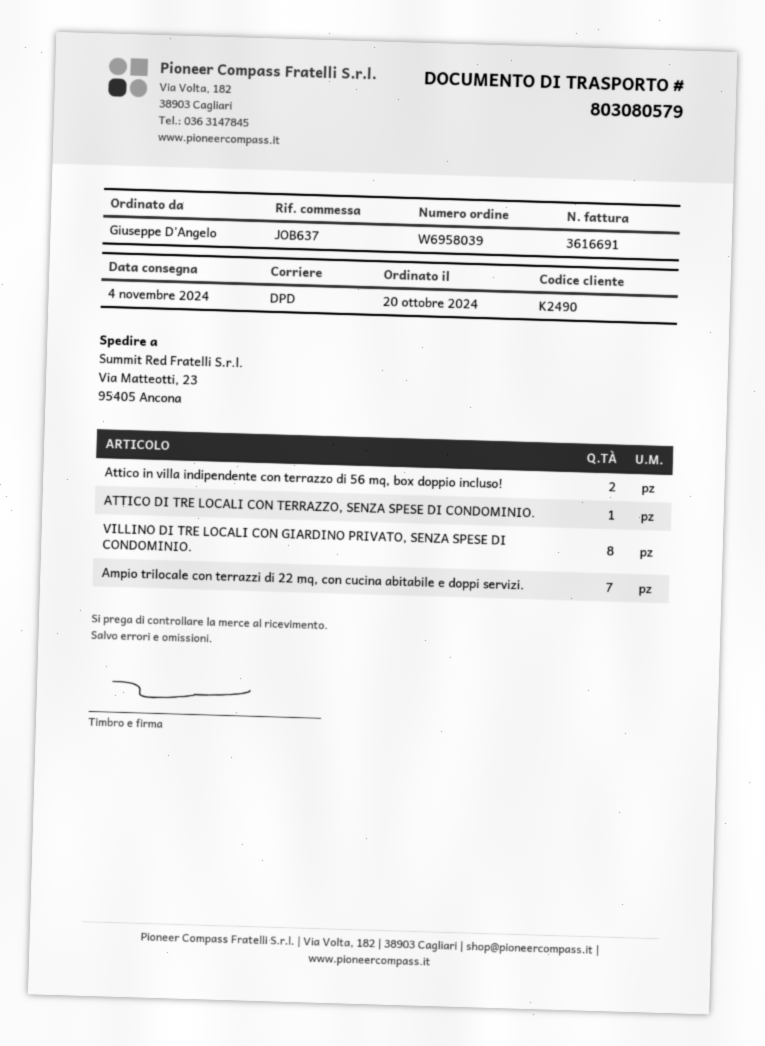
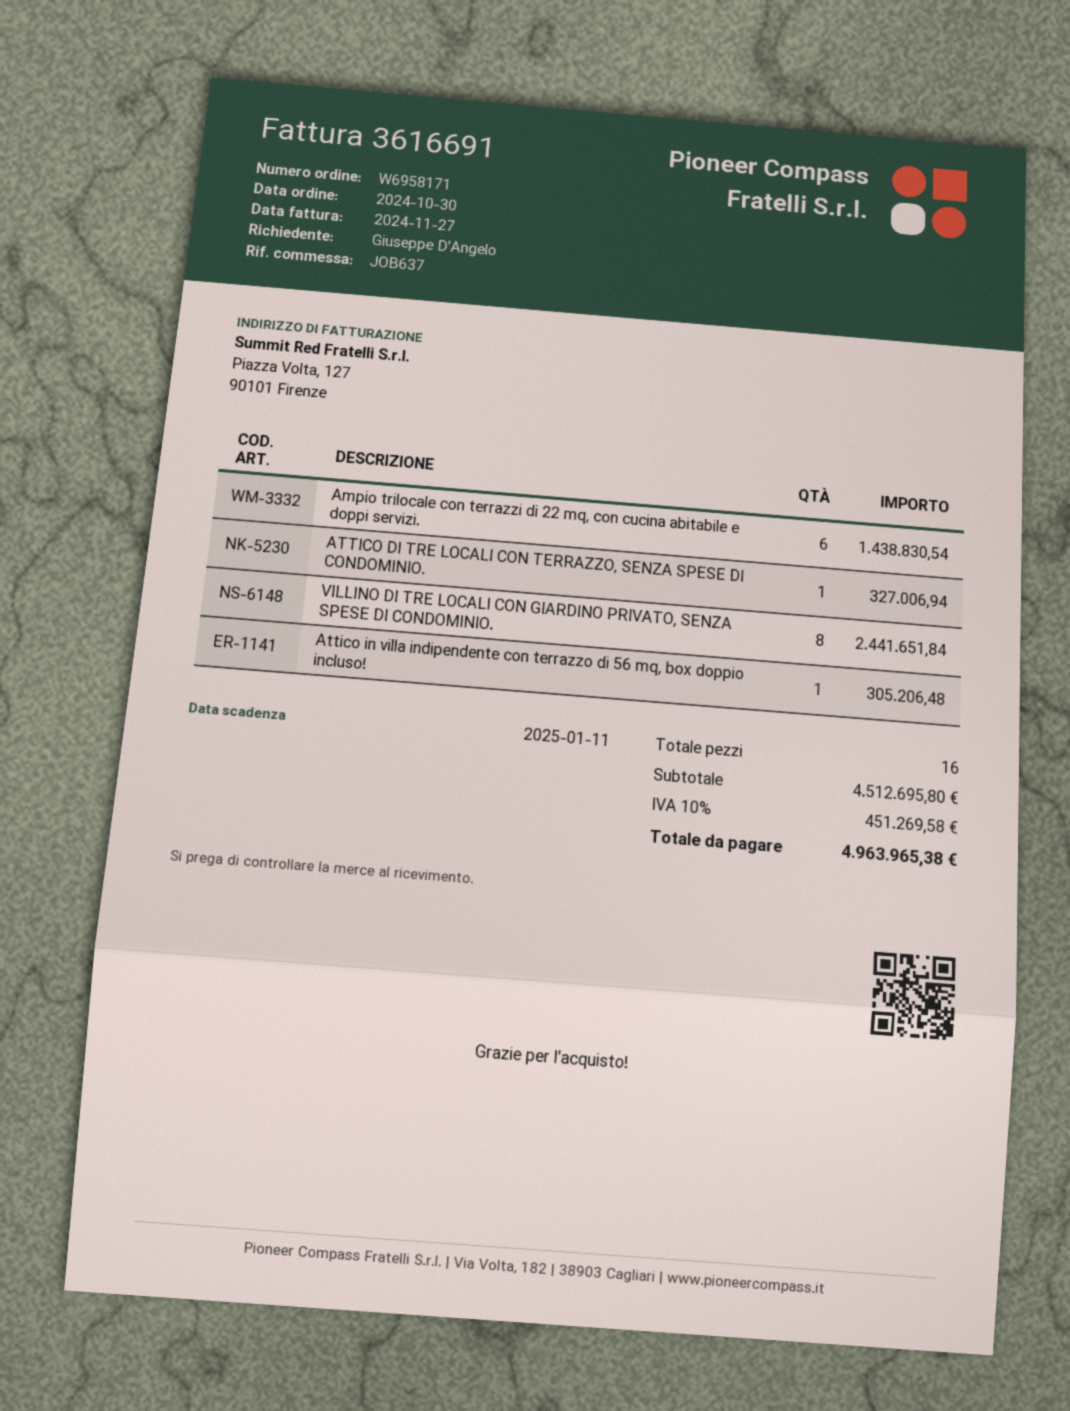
order number: W6958039 -> W6958171
order date: 2024-10-20 -> 2024-10-30
Attico in villa indipendente con terrazzo di 56 mq, box doppio incluso!: 2 -> 1
Ampio trilocale con terrazzi di 22 mq, con cucina abitabile e doppi servizi.: 7 -> 6

